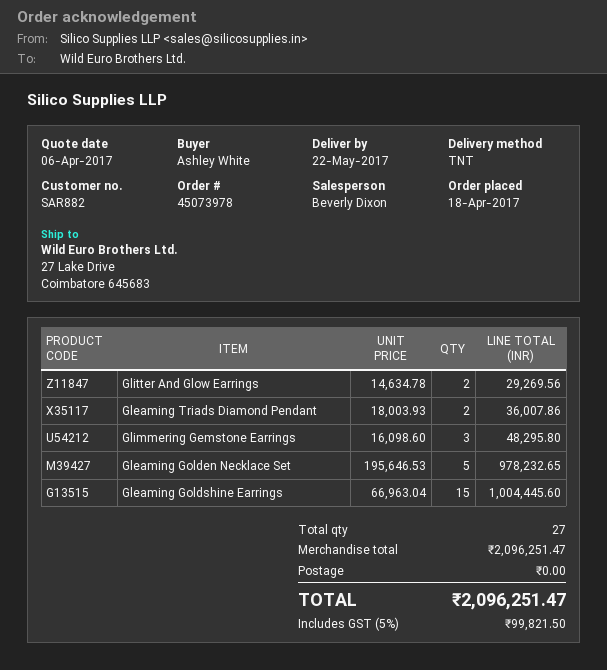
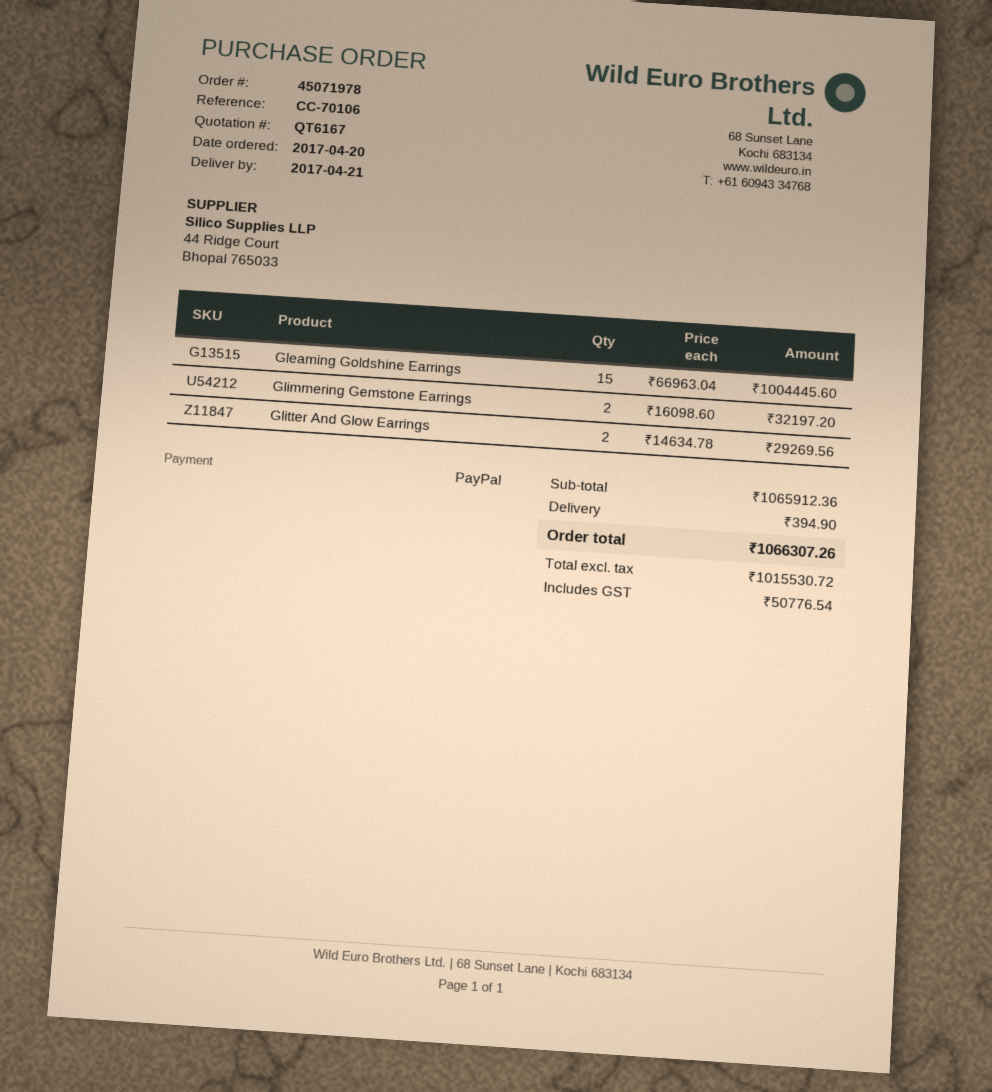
order number: 45073978 -> 45071978
order date: 2017-04-18 -> 2017-04-20
delivery date: 2017-05-22 -> 2017-04-21
Gleaming Triads Diamond Pendant: 2 x 18003.93 = 36007.86 -> none
Glimmering Gemstone Earrings: 3 x 16098.60 = 48295.80 -> 2 x 16098.60 = 32197.20
Gleaming Golden Necklace Set: 5 x 195646.53 = 978232.65 -> none
subtotal: 2096251.47 -> 1065912.36
shipping: 0.00 -> 394.90
tax: 99821.50 -> 50776.54
total: 2096251.47 -> 1066307.26

